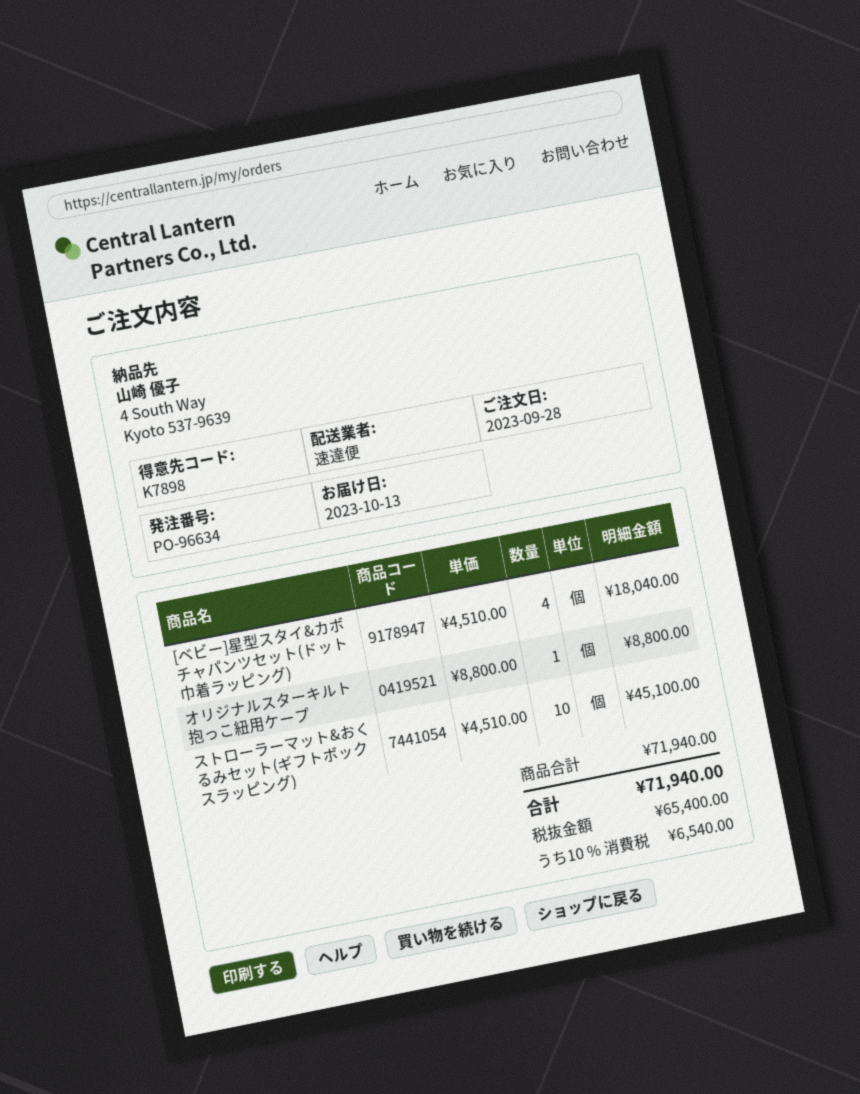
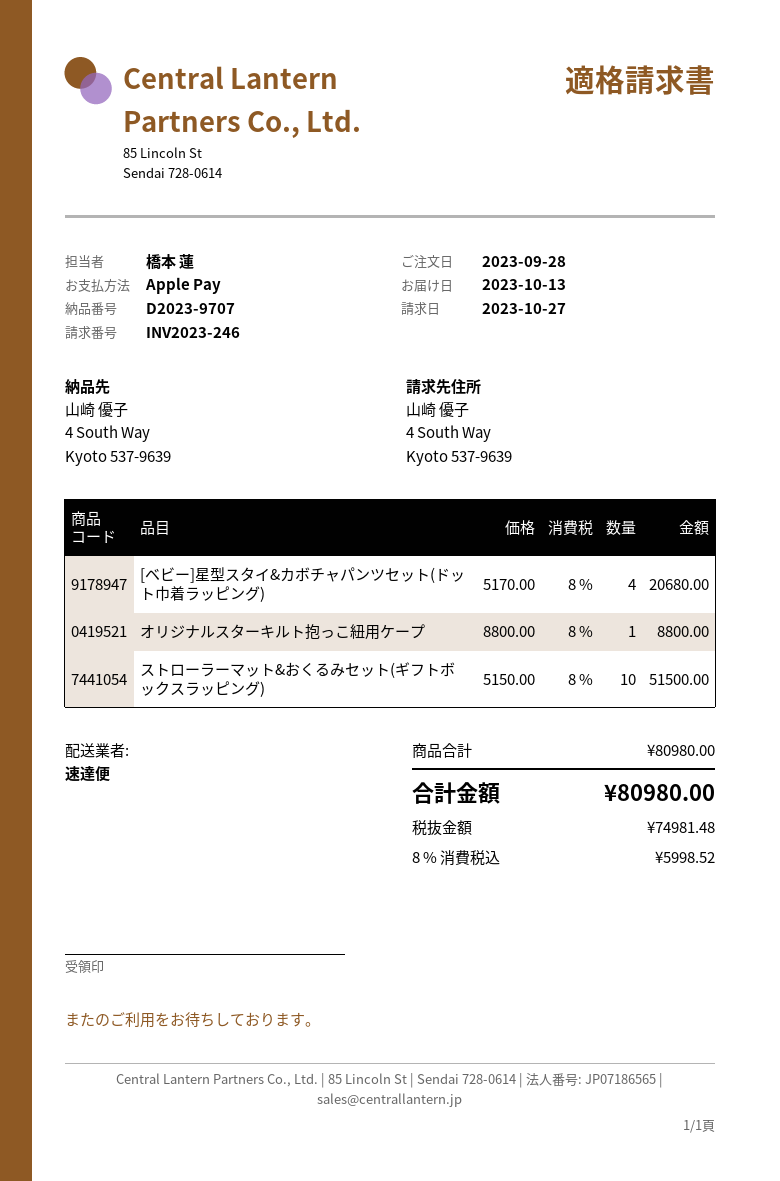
[ベビー]星型スタイ&カボチャパンツセット(ドット巾着ラッピング): 4 x 4510.00 = 18040.00 -> 4 x 5170.00 = 20680.00
ストローラーマット&おくるみセット(ギフトボックスラッピング): 10 x 4510.00 = 45100.00 -> 10 x 5150.00 = 51500.00
subtotal: 71940.00 -> 80980.00
net: 65400.00 -> 74981.48
tax: 10% = 6540.00 -> 8% = 5998.52
total: 71940.00 -> 80980.00

